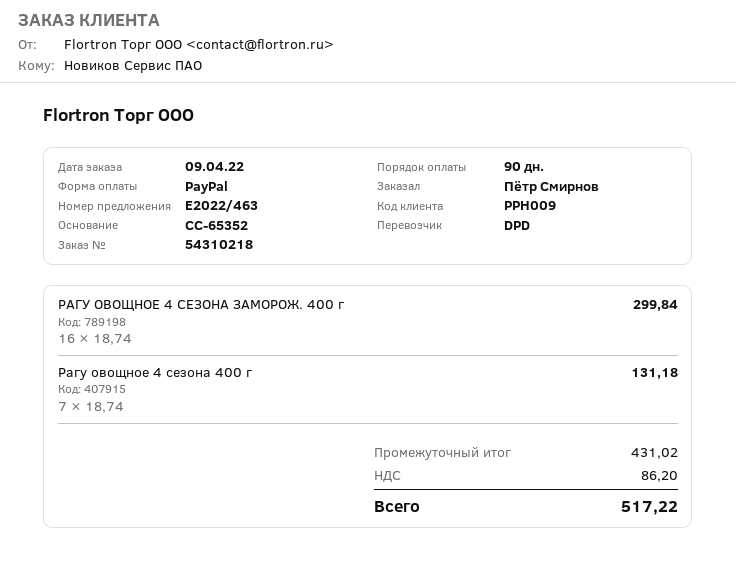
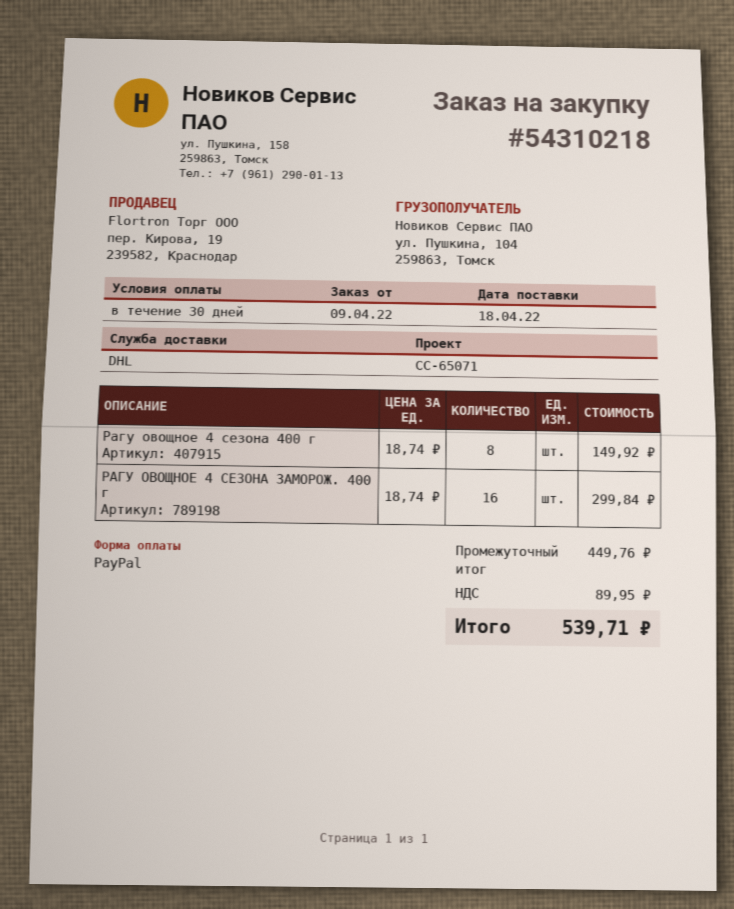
payment terms: 90 days -> 30 days
reference: CC-65352 -> CC-65071
shipping method: DPD -> DHL
Рагу овощное 4 сезона 400 г: 7 x 18.74 = 131.18 -> 8 x 18.74 = 149.92
subtotal: 431.02 -> 449.76
tax: 86.20 -> 89.95
total: 517.22 -> 539.71

